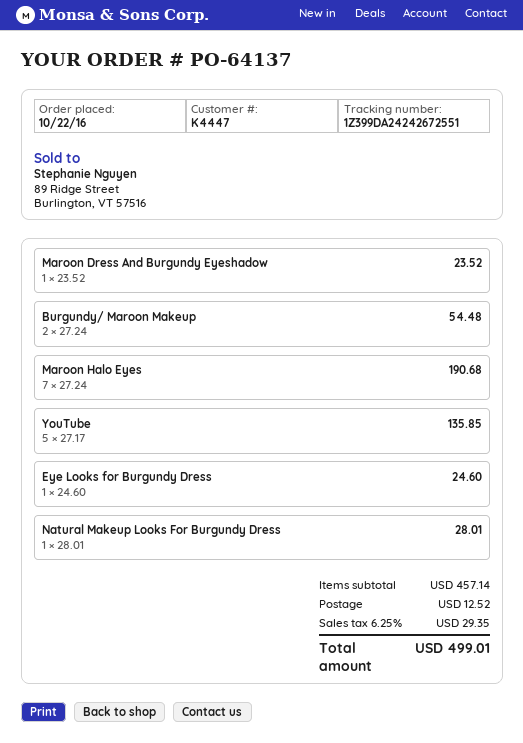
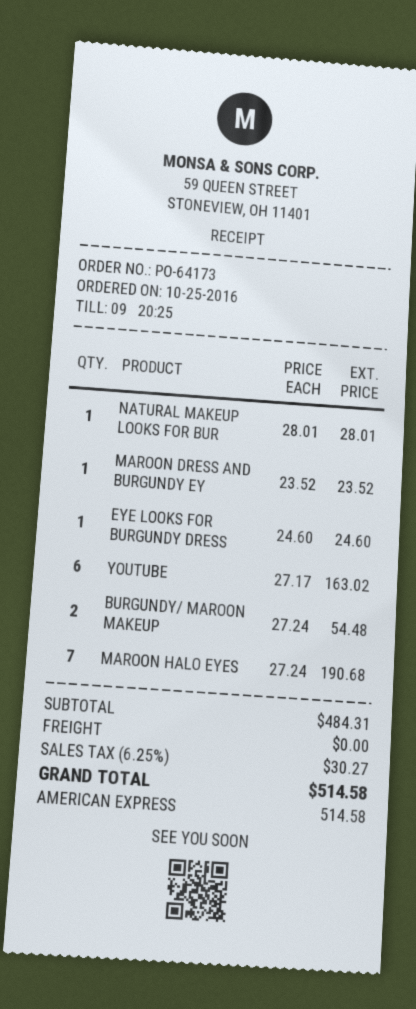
order number: PO-64137 -> PO-64173
order date: 2016-10-22 -> 2016-10-25
YouTube: 5 x 27.17 = 135.85 -> 6 x 27.17 = 163.02
subtotal: 457.14 -> 484.31
shipping: 12.52 -> 0.00
tax: 6.25% = 29.35 -> 6.25% = 30.27
total: 499.01 -> 514.58

